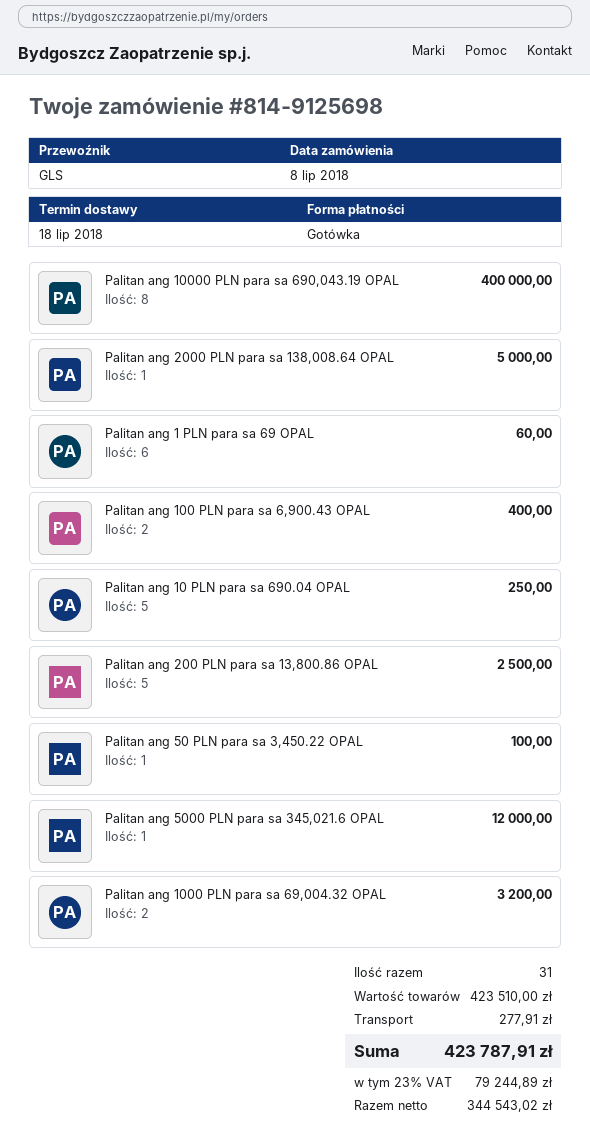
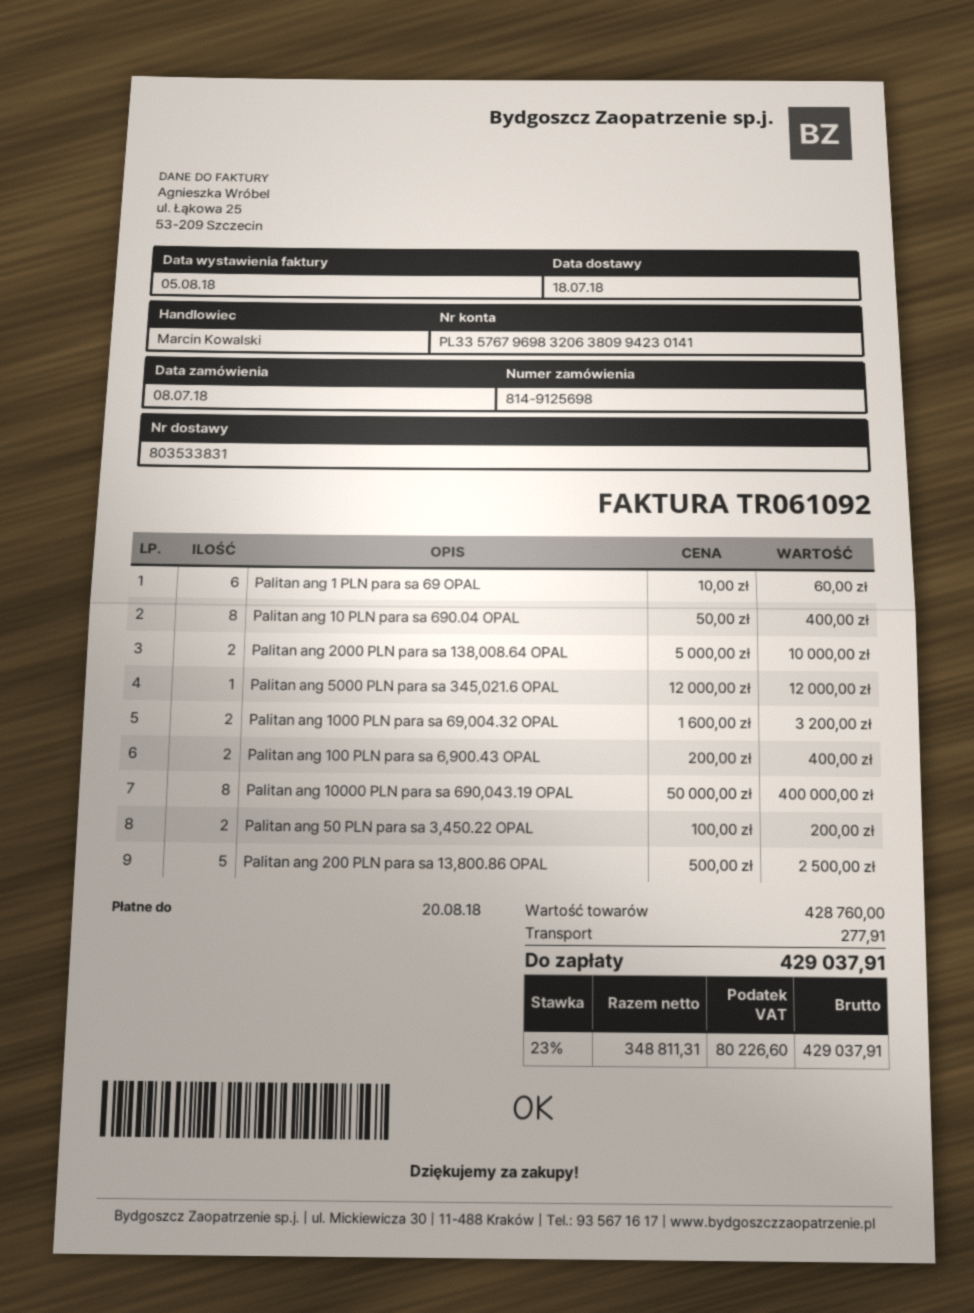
Palitan ang 2000 PLN para sa 138,008.64 OPAL: 1 for 5000.00 -> 2 for 10000.00
Palitan ang 10 PLN para sa 690.04 OPAL: 5 for 250.00 -> 8 for 400.00
Palitan ang 50 PLN para sa 3,450.22 OPAL: 1 for 100.00 -> 2 for 200.00
subtotal: 423510.00 -> 428760.00
net: 344543.02 -> 348811.31
tax: 23% = 79244.89 -> 23% = 80226.60
total: 423787.91 -> 429037.91

